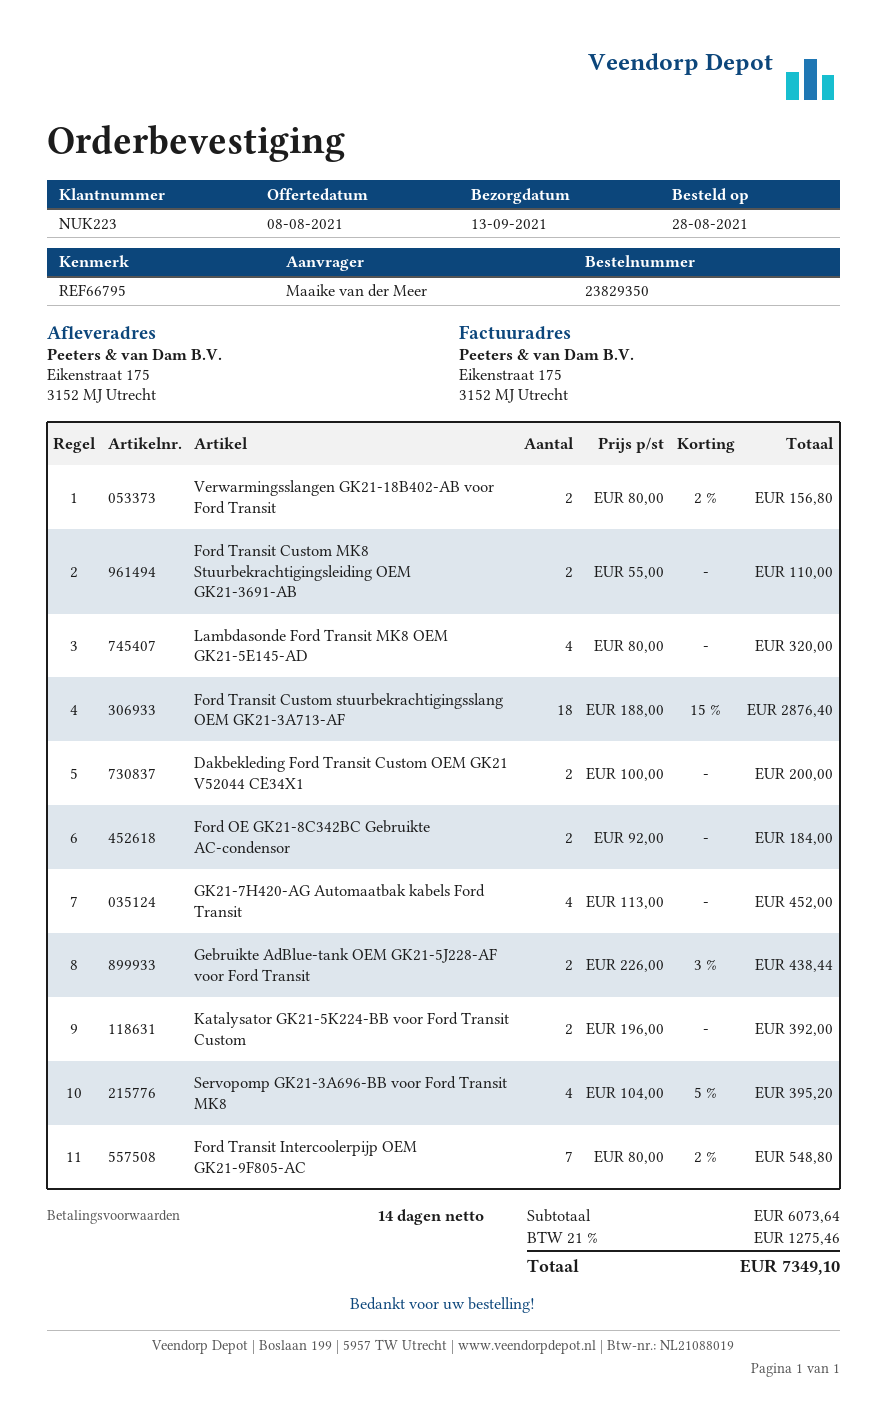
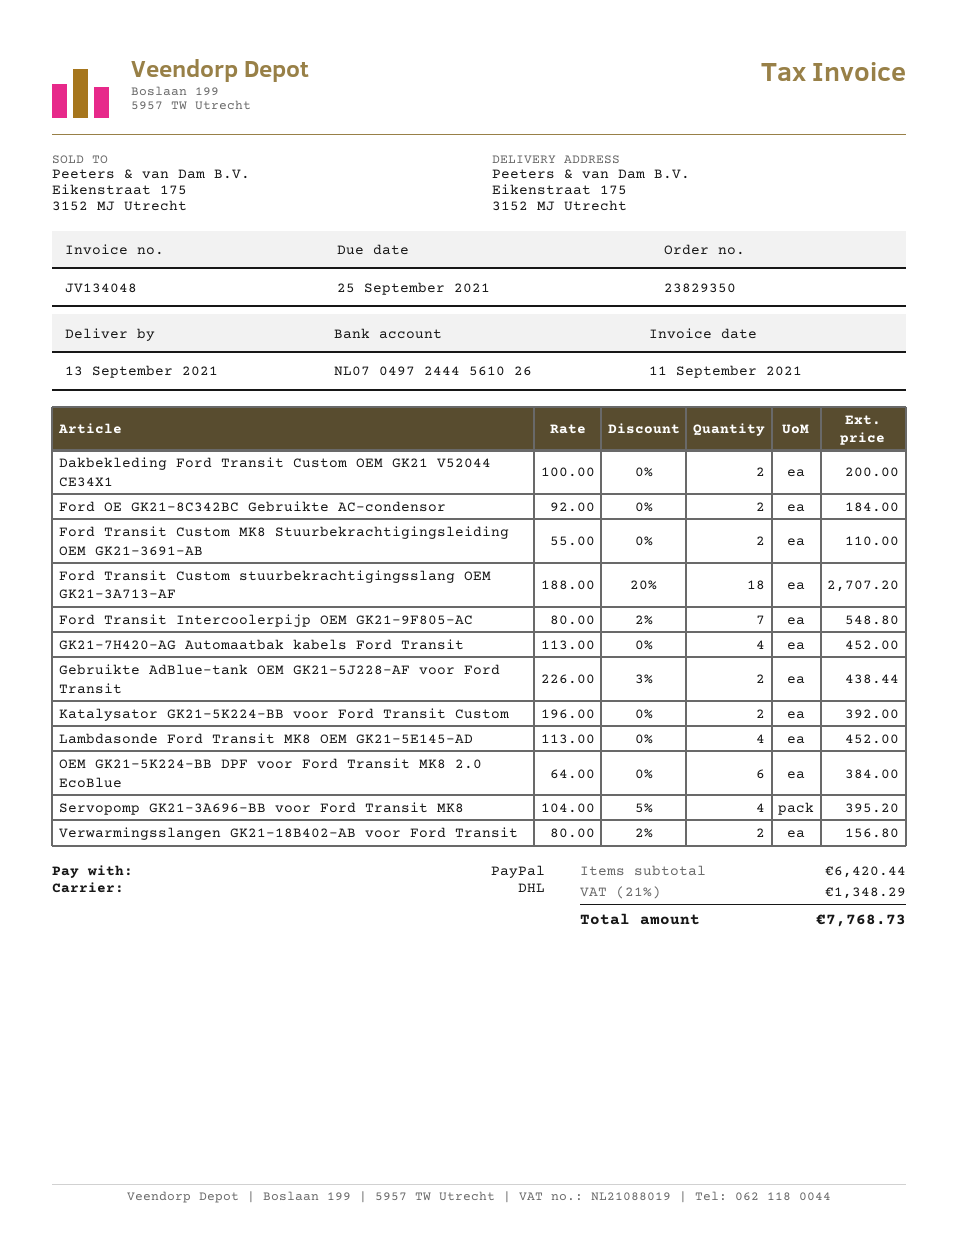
Lambdasonde Ford Transit MK8 OEM GK21-5E145-AD: 4 x 80.00 = 320.00 -> 4 x 113.00 = 452.00
Ford Transit Custom stuurbekrachtigingsslang OEM GK21-3A713-AF: 18 x 188.00 - 15% = 2876.40 -> 18 x 188.00 - 20% = 2707.20
OEM GK21-5K224-BB DPF voor Ford Transit MK8 2.0 EcoBlue: none -> 6 x 64.00 = 384.00
subtotal: 6073.64 -> 6420.44
tax: 21% = 1275.46 -> 21% = 1348.29
total: 7349.10 -> 7768.73

